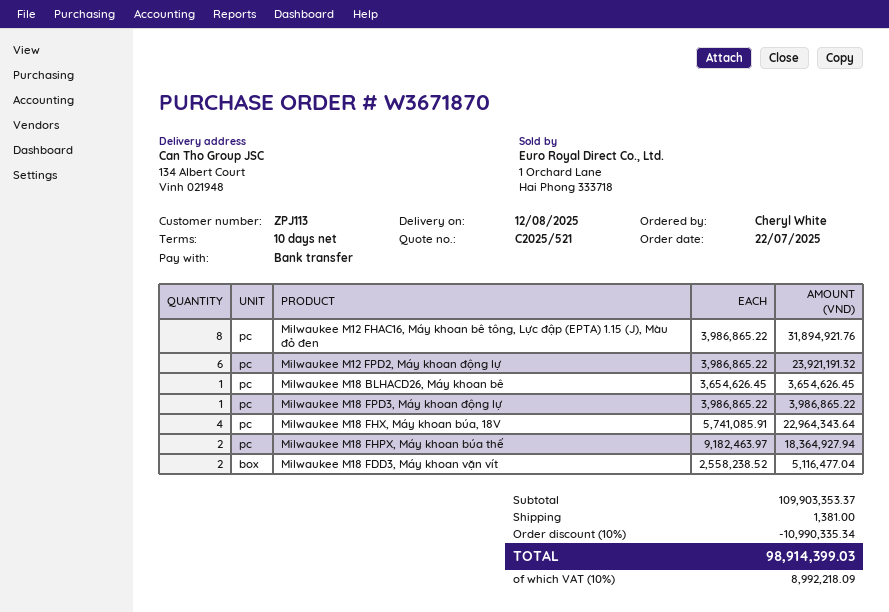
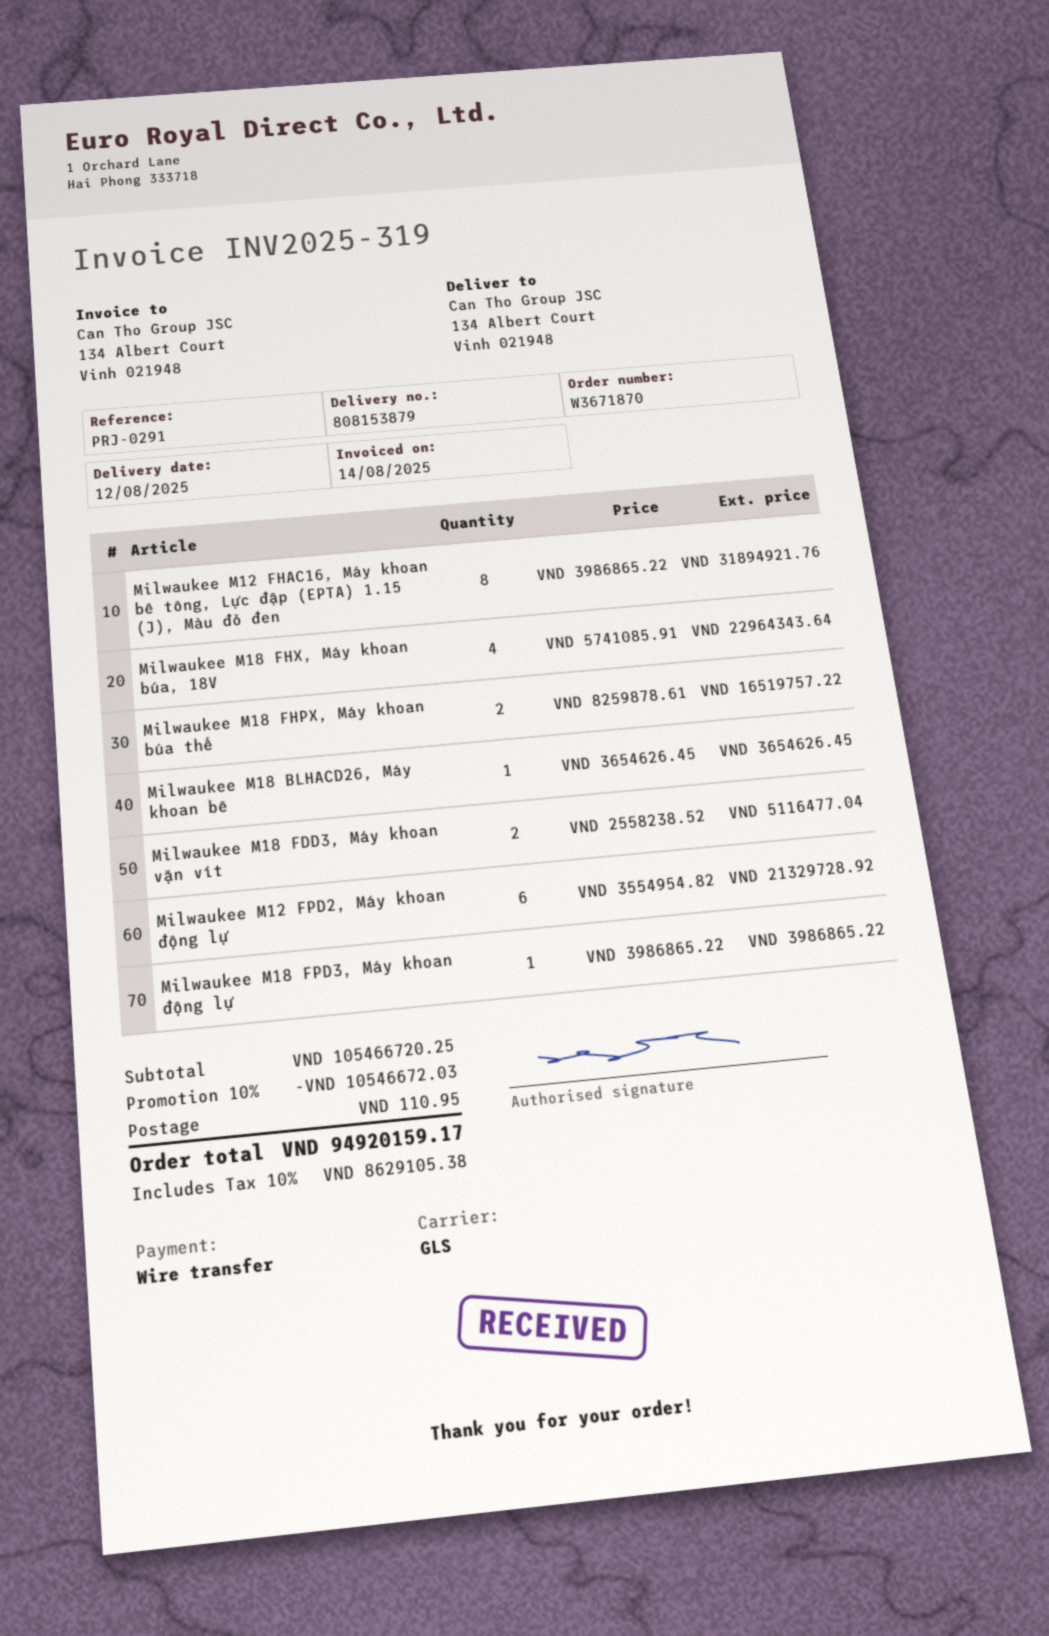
Milwaukee M12 FPD2, Máy khoan động lự: 6 x 3986865.22 = 23921191.32 -> 6 x 3554954.82 = 21329728.92
Milwaukee M18 FHPX, Máy khoan búa thế: 2 x 9182463.97 = 18364927.94 -> 2 x 8259878.61 = 16519757.22
subtotal: 109903353.37 -> 105466720.25
discount: 10% = 10990335.34 -> 10% = 10546672.03
shipping: 1381.00 -> 110.95
tax: 10% = 8992218.09 -> 10% = 8629105.38
total: 98914399.03 -> 94920159.17

